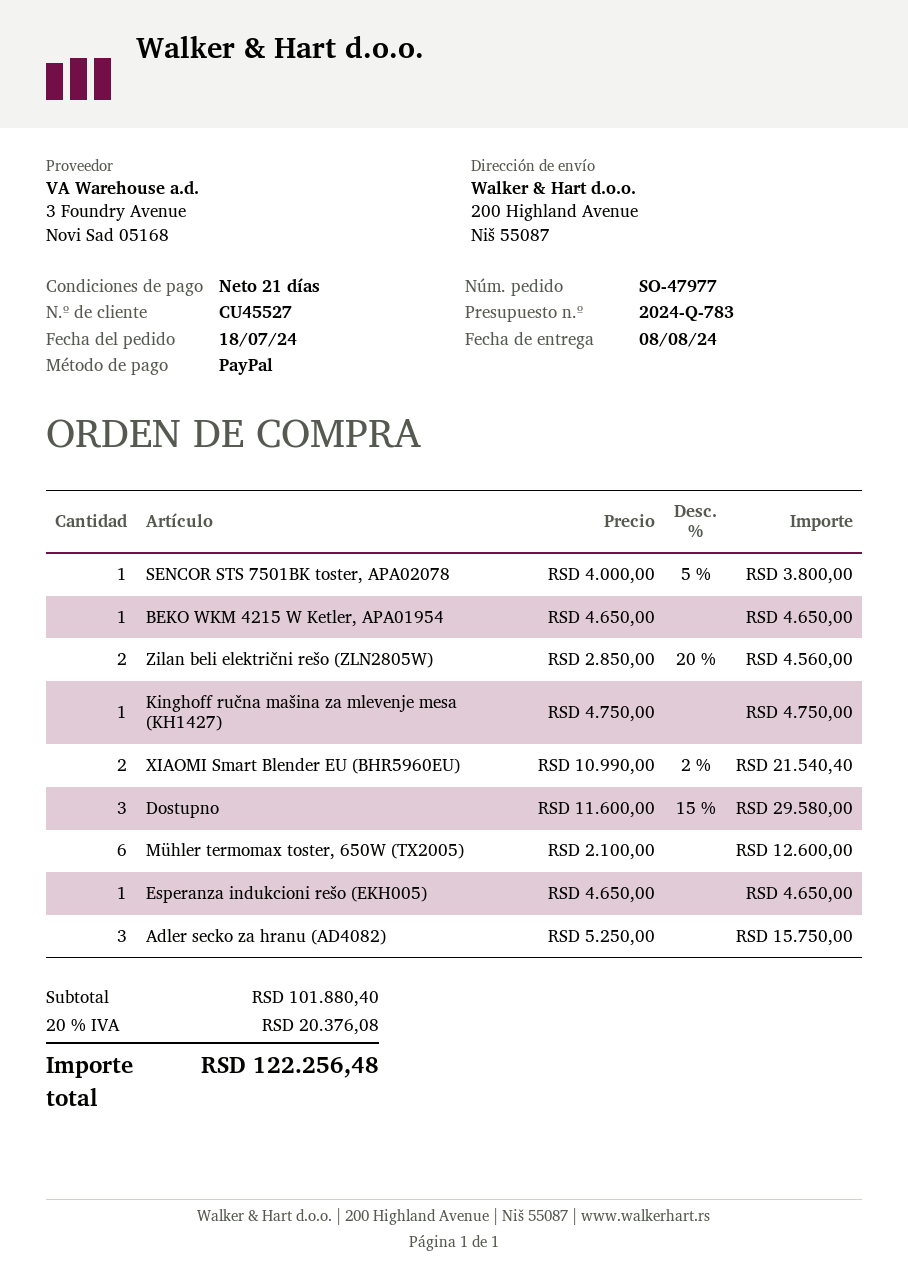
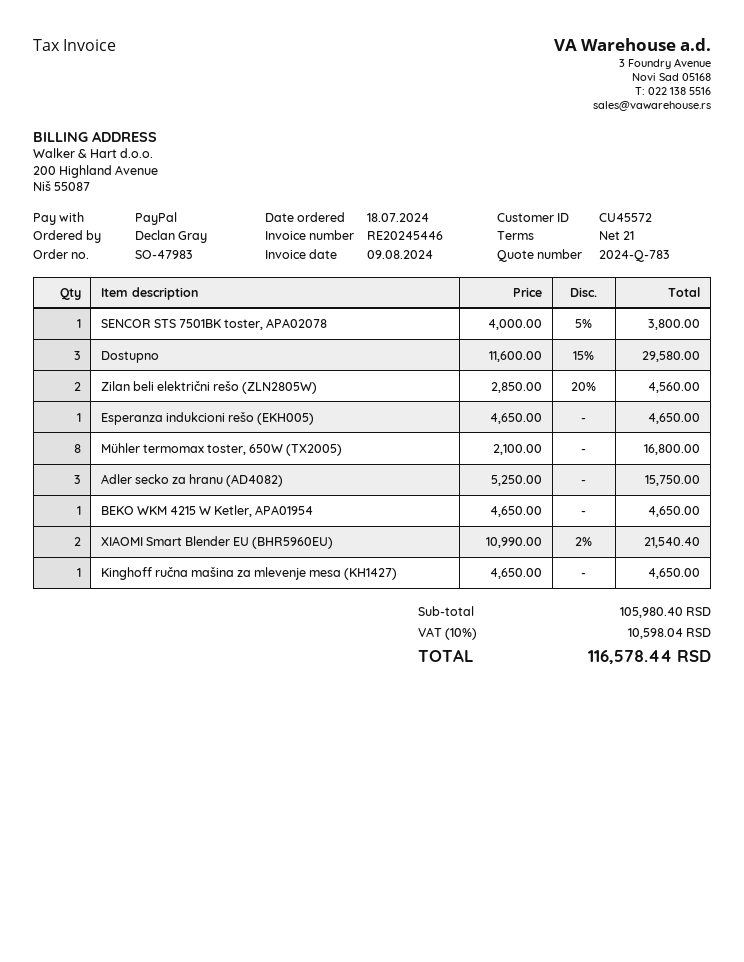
order number: SO-47977 -> SO-47983
customer number: CU45527 -> CU45572
Kinghoff ručna mašina za mlevenje mesa (KH1427): 1 x 4750.00 = 4750.00 -> 1 x 4650.00 = 4650.00
Mühler termomax toster, 650W (TX2005): 6 x 2100.00 = 12600.00 -> 8 x 2100.00 = 16800.00
subtotal: 101880.40 -> 105980.40
tax: 20% = 20376.08 -> 10% = 10598.04
total: 122256.48 -> 116578.44

